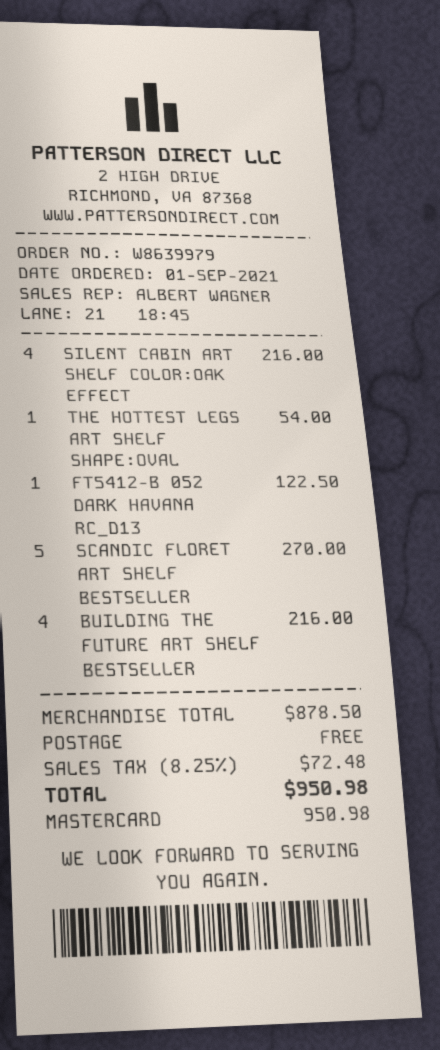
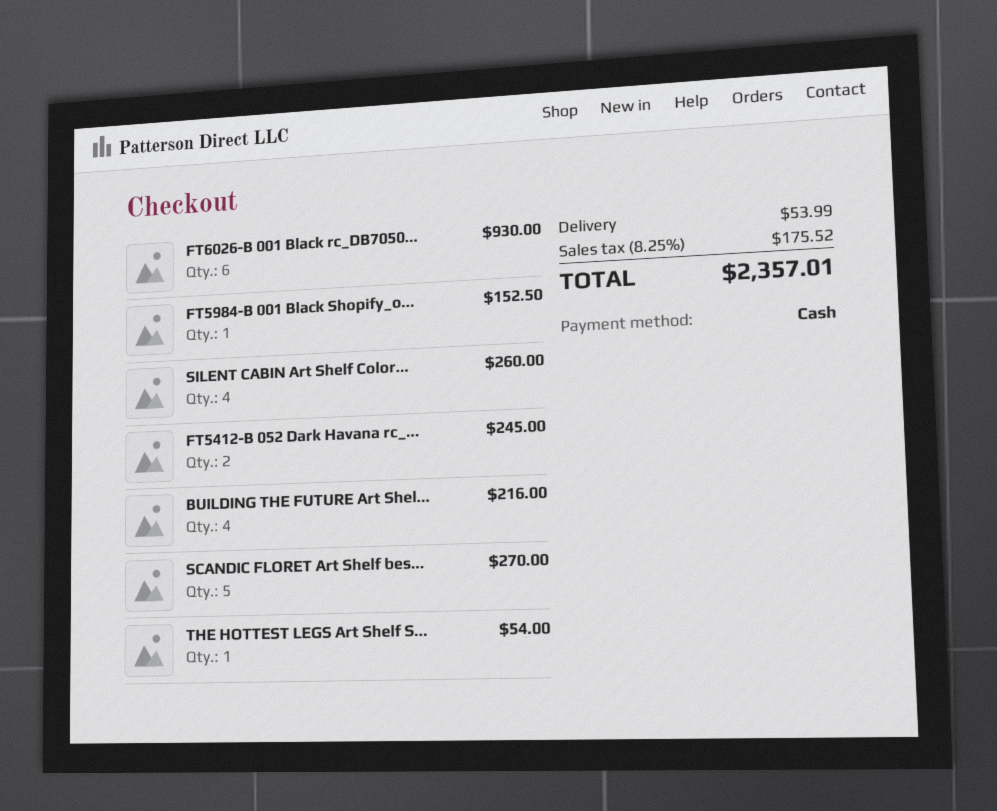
payment method: Mastercard -> cash
SILENT CABIN ART SHELF COLOR:OAK EFFECT: 4 for 216.00 -> 4 for 260.00
FT5412-B 052 DARK HAVANA RC_D13: 1 for 122.50 -> 2 for 245.00
FT6026-B 001 Black rc_DB7050...: none -> 6 for 930.00
FT5984-B 001 Black Shopify_o...: none -> 1 for 152.50
shipping: 0.00 -> 53.99
tax: 8.25% = 72.48 -> 8.25% = 175.52
total: 950.98 -> 2357.01

